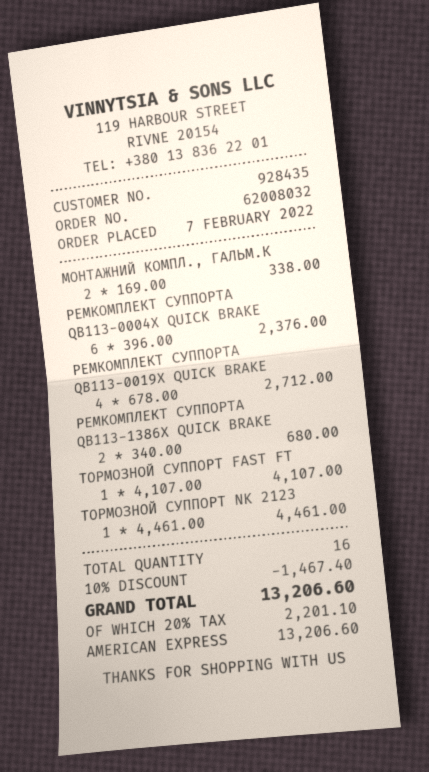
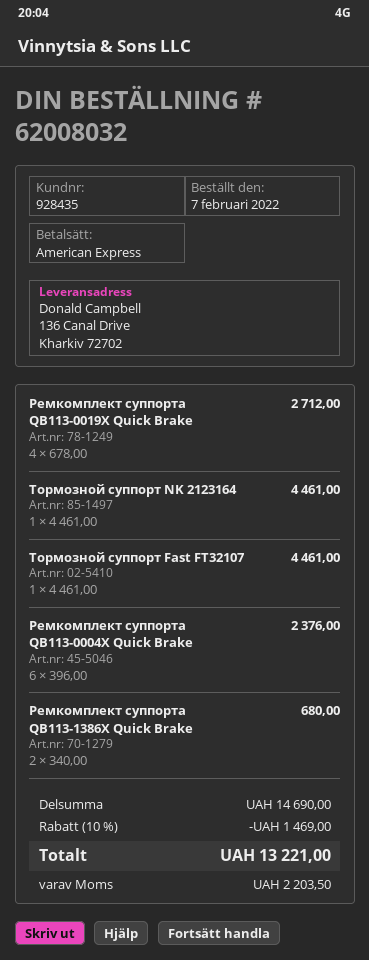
МОНТАЖНИЙ КОМПЛ., ГАЛЬМ.К: 2 x 169.00 = 338.00 -> none
ТОРМОЗНОЙ СУППОРТ FAST FT: 1 x 4107.00 = 4107.00 -> 1 x 4461.00 = 4461.00
discount: 10% = 1467.40 -> 10% = 1469.00
tax: 2201.10 -> 2203.50
total: 13206.60 -> 13221.00

